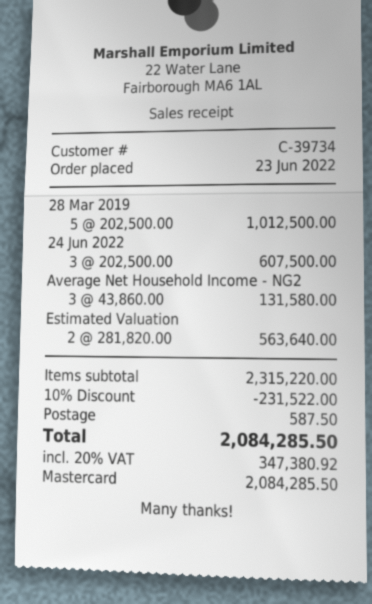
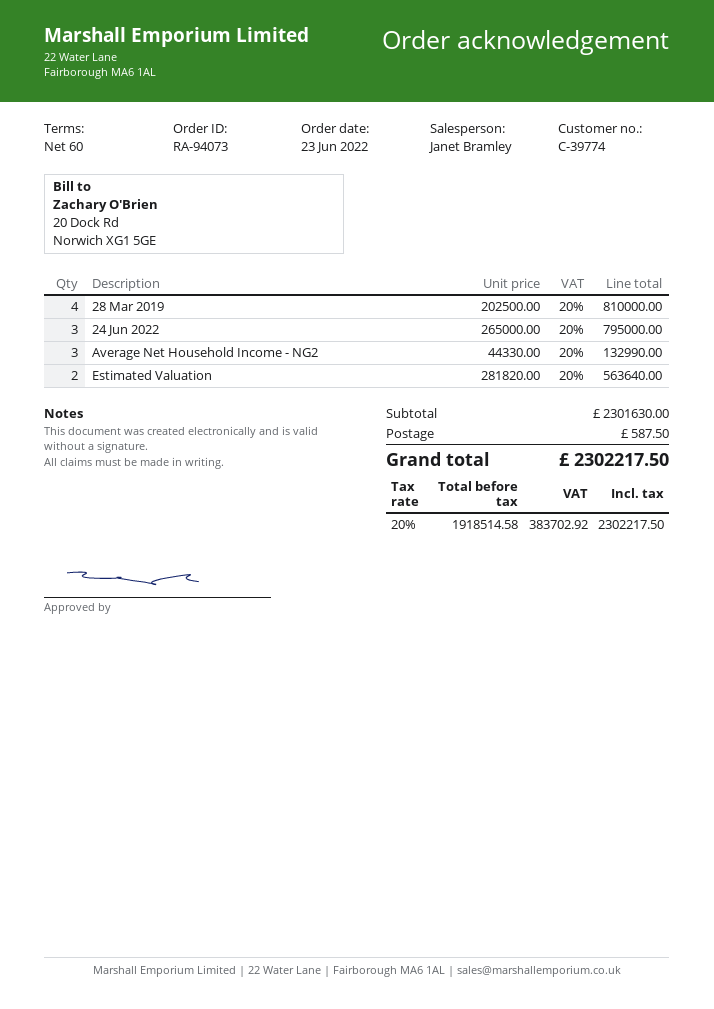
customer number: C-39734 -> C-39774
28 Mar 2019: 5 x 202500.00 = 1012500.00 -> 4 x 202500.00 = 810000.00
24 Jun 2022: 3 x 202500.00 = 607500.00 -> 3 x 265000.00 = 795000.00
Average Net Household Income - NG2: 3 x 43860.00 = 131580.00 -> 3 x 44330.00 = 132990.00
subtotal: 2315220.00 -> 2301630.00
discount: 10% = 231522.00 -> none
tax: 20% = 347380.92 -> 20% = 383702.92
total: 2084285.50 -> 2302217.50

